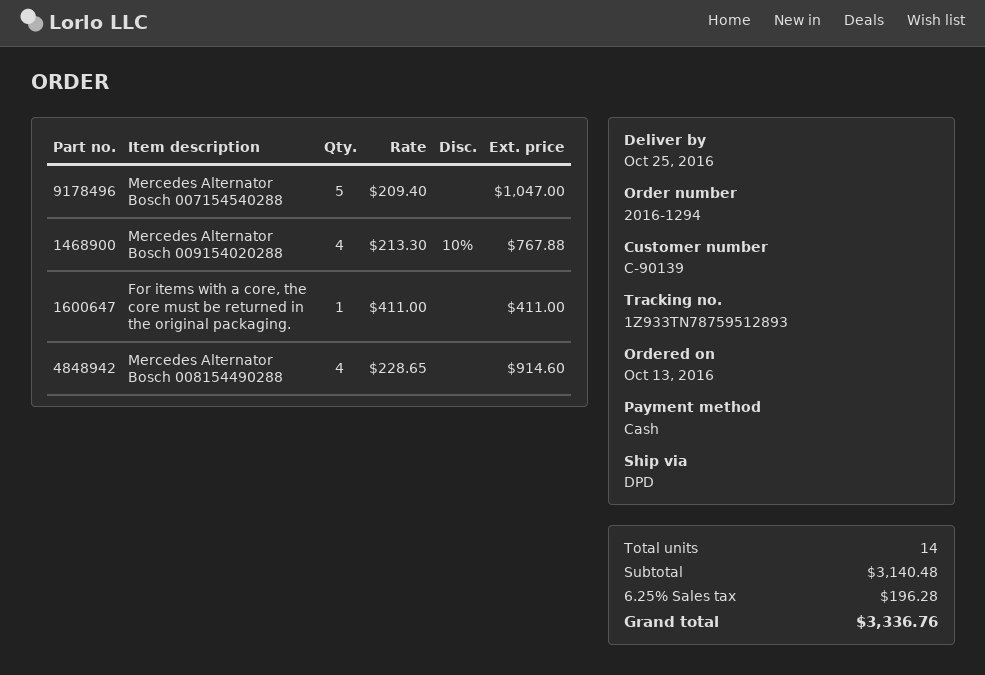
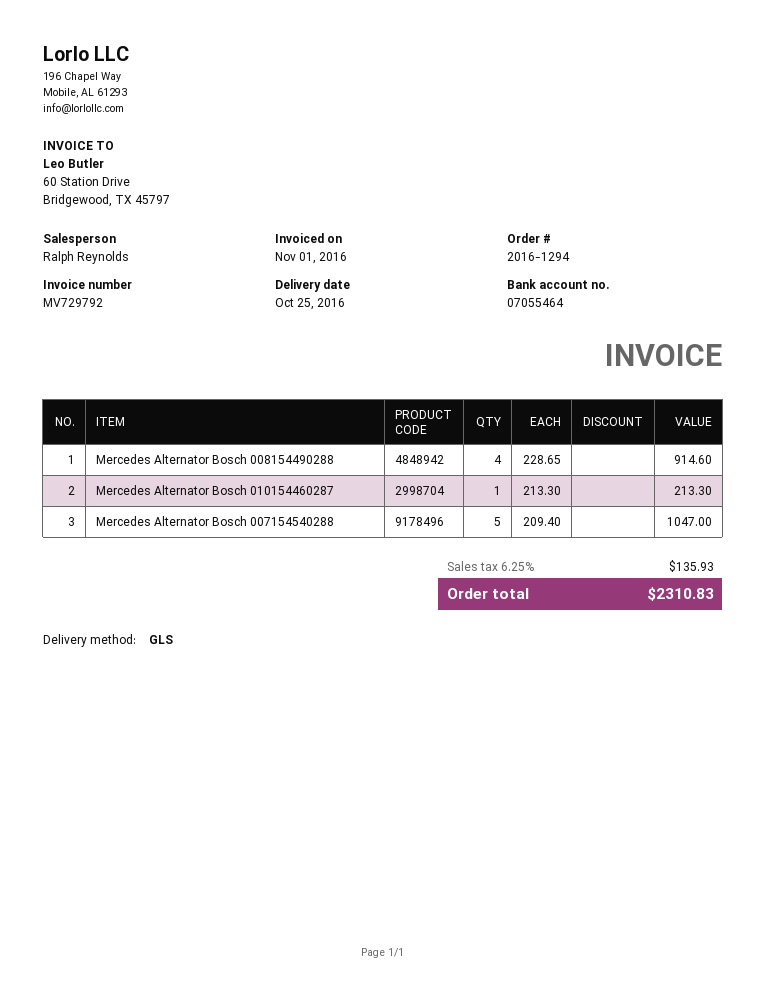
shipping method: DPD -> GLS
Mercedes Alternator Bosch 009154020288: 4 x 213.30 - 10% = 767.88 -> none
For items with a core, the core must be returned in the original packaging.: 1 x 411.00 = 411.00 -> none
Mercedes Alternator Bosch 010154460287: none -> 1 x 213.30 = 213.30
tax: 6.25% = 196.28 -> 6.25% = 135.93
total: 3336.76 -> 2310.83

